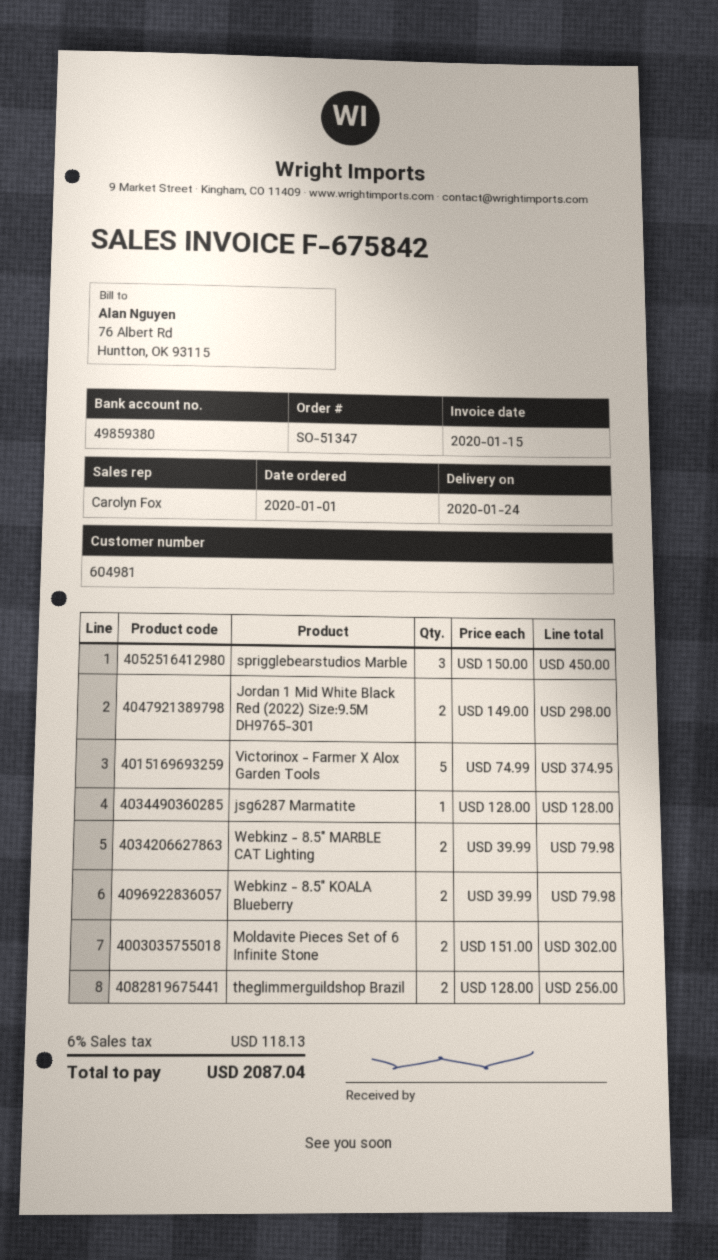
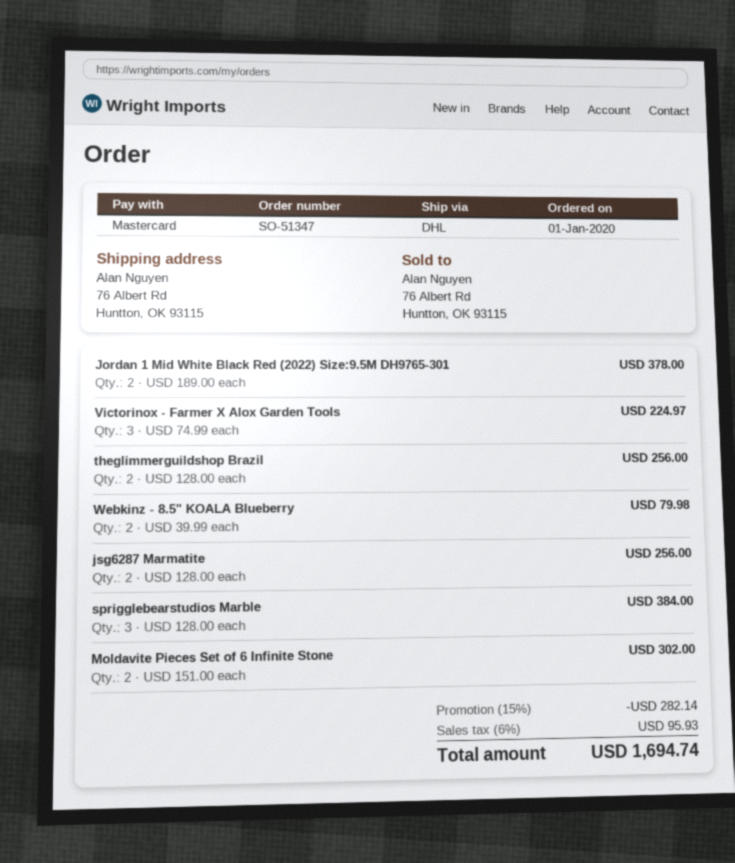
sprigglebearstudios Marble: 3 x 150.00 = 450.00 -> 3 x 128.00 = 384.00
Jordan 1 Mid White Black Red (2022) Size:9.5M DH9765-301: 2 x 149.00 = 298.00 -> 2 x 189.00 = 378.00
Victorinox - Farmer X Alox Garden Tools: 5 x 74.99 = 374.95 -> 3 x 74.99 = 224.97
jsg6287 Marmatite: 1 x 128.00 = 128.00 -> 2 x 128.00 = 256.00
Webkinz - 8.5" MARBLE CAT Lighting: 2 x 39.99 = 79.98 -> none
discount: none -> 15% = 282.14
tax: 6% = 118.13 -> 6% = 95.93
total: 2087.04 -> 1694.74

